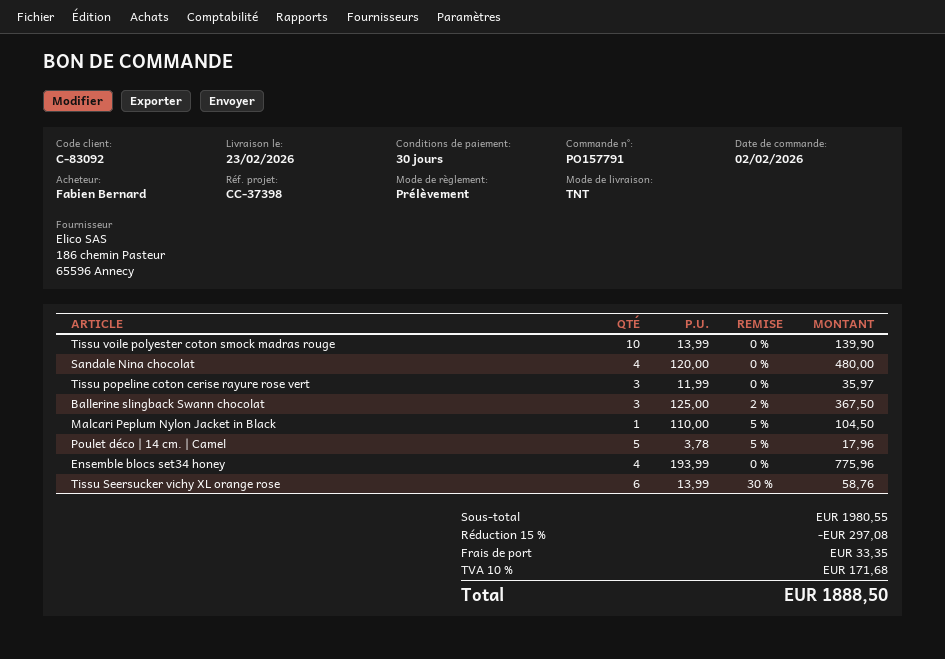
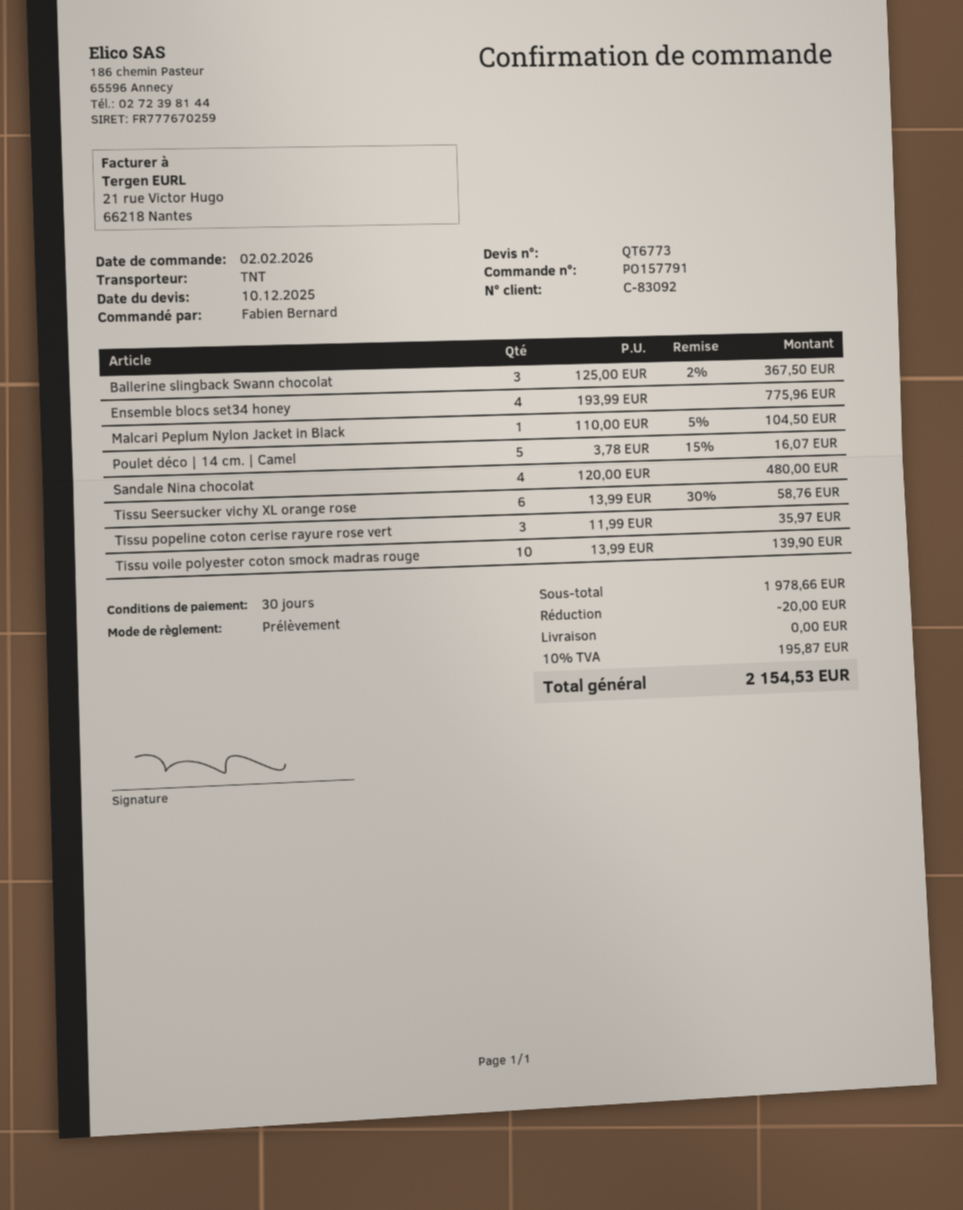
Poulet déco | 14 cm. | Camel: 5 x 3.78 - 5% = 17.96 -> 5 x 3.78 - 15% = 16.07
subtotal: 1980.55 -> 1978.66
discount: 297.08 -> 20.00
shipping: 33.35 -> 0.00
tax: 10% = 171.68 -> 10% = 195.87
total: 1888.50 -> 2154.53

